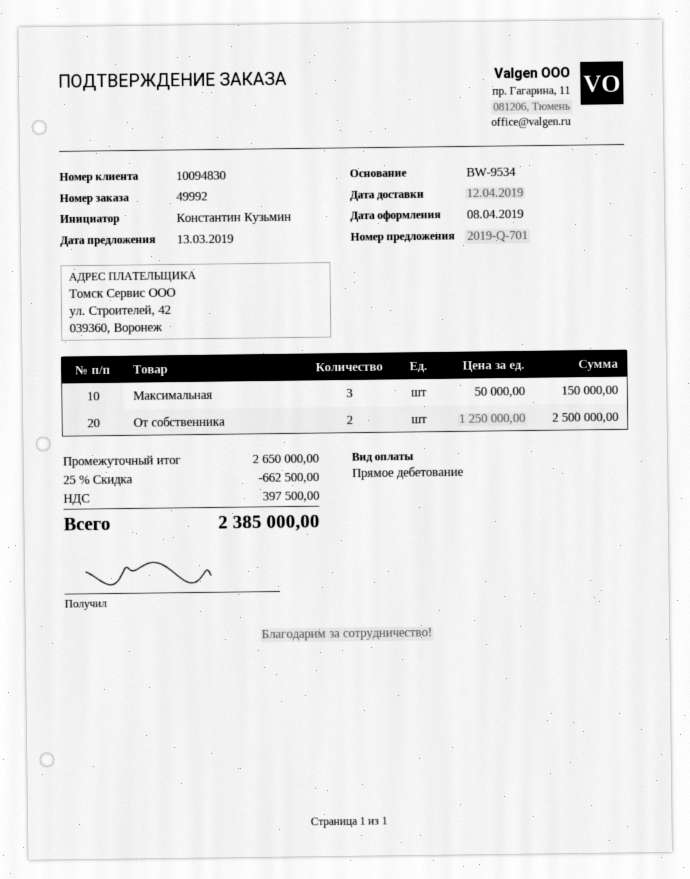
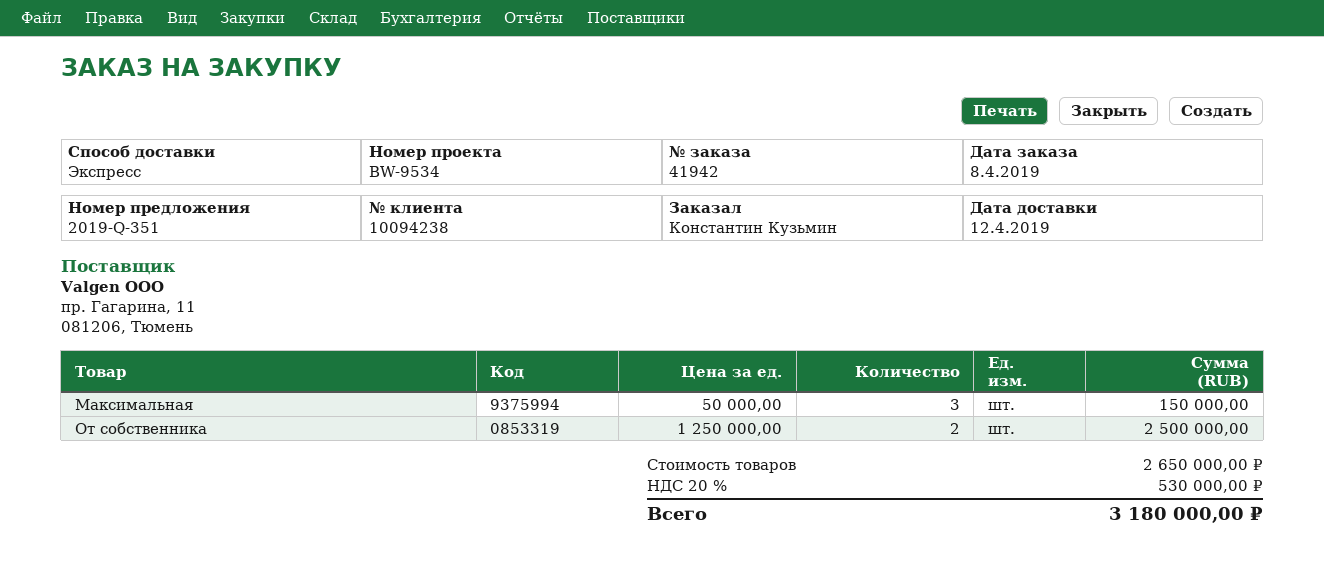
quote number: 2019-Q-701 -> 2019-Q-351
order number: 49992 -> 41942
customer number: 10094830 -> 10094238
discount: 25% = 662500.00 -> none
tax: 397500.00 -> 530000.00
total: 2385000.00 -> 3180000.00

